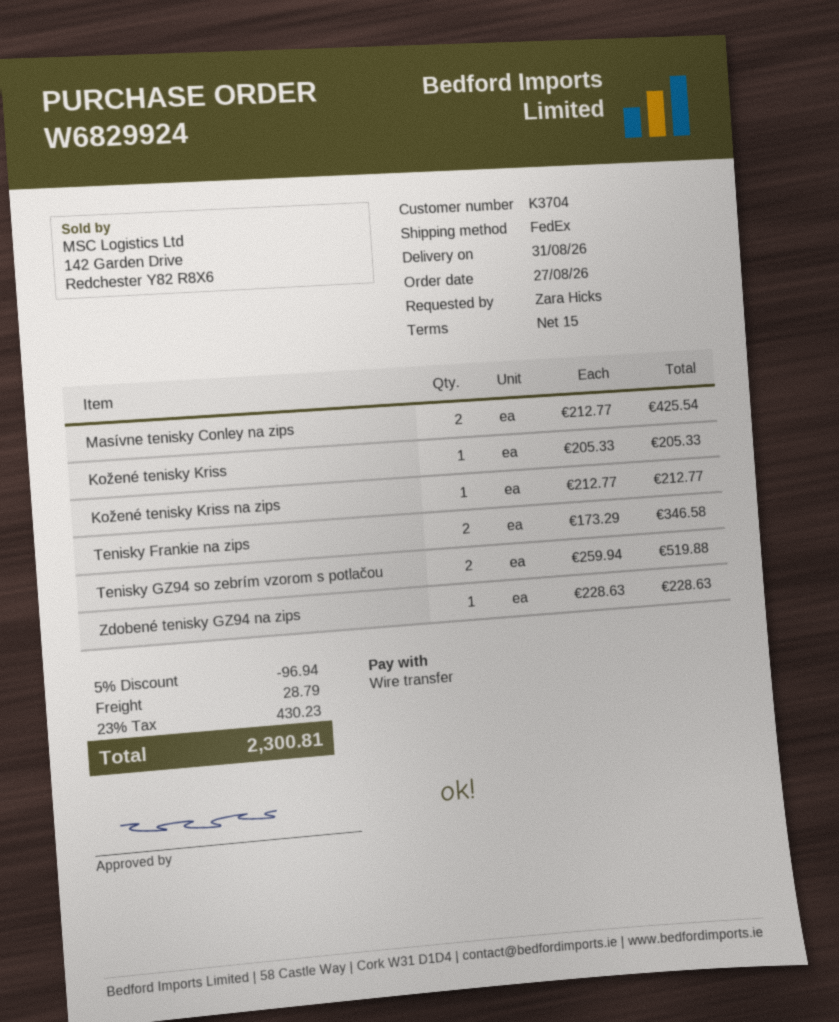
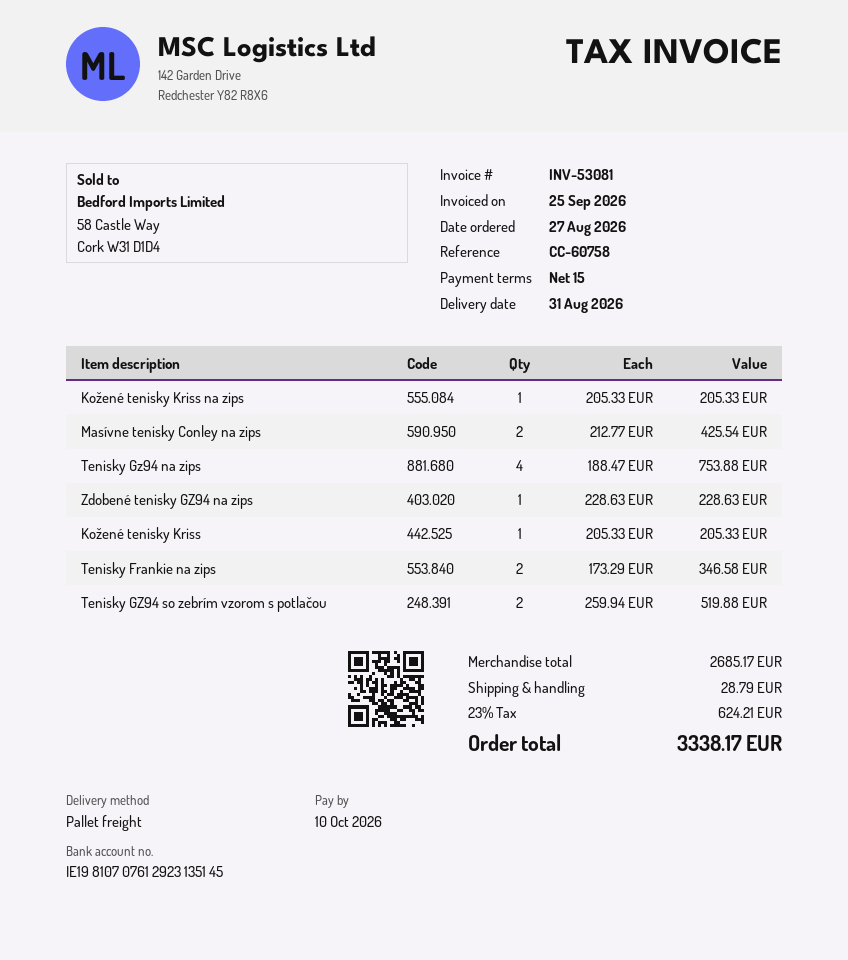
shipping method: FedEx -> pallet freight
Kožené tenisky Kriss na zips: 1 x 212.77 = 212.77 -> 1 x 205.33 = 205.33
Tenisky Gz94 na zips: none -> 4 x 188.47 = 753.88
discount: 5% = 96.94 -> none
tax: 23% = 430.23 -> 23% = 624.21
total: 2300.81 -> 3338.17

